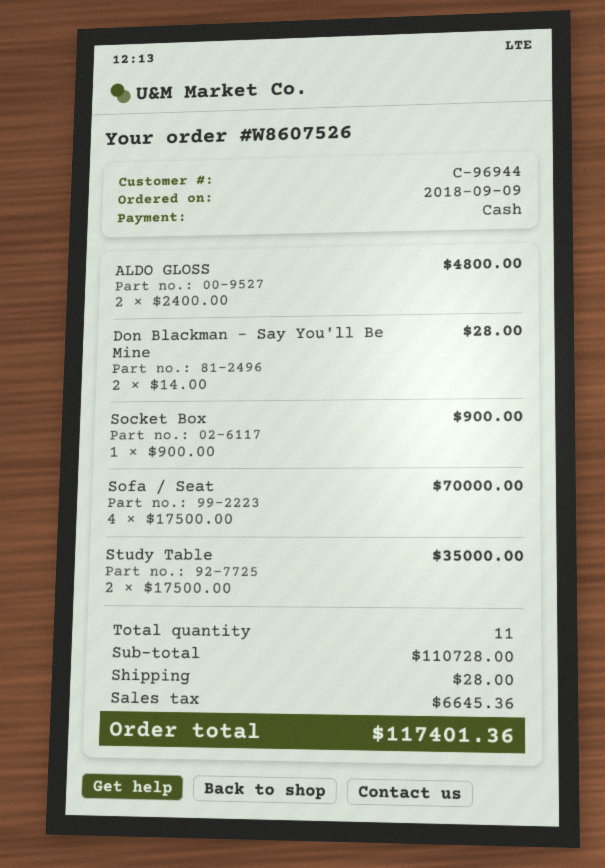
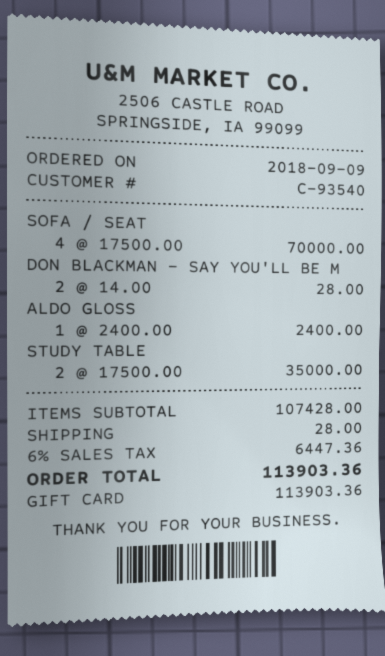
customer number: C-96944 -> C-93540
payment method: cash -> gift card
ALDO GLOSS: 2 x 2400.00 = 4800.00 -> 1 x 2400.00 = 2400.00
Socket Box: 1 x 900.00 = 900.00 -> none
subtotal: 110728.00 -> 107428.00
tax: 6645.36 -> 6447.36
total: 117401.36 -> 113903.36

